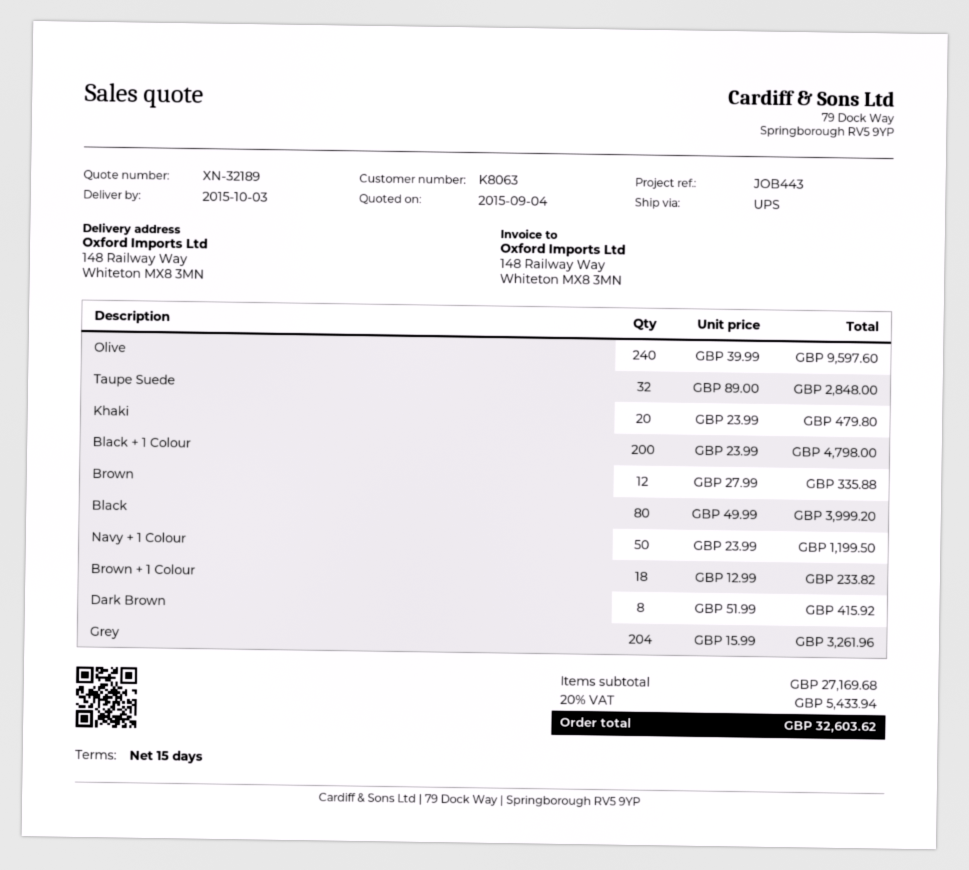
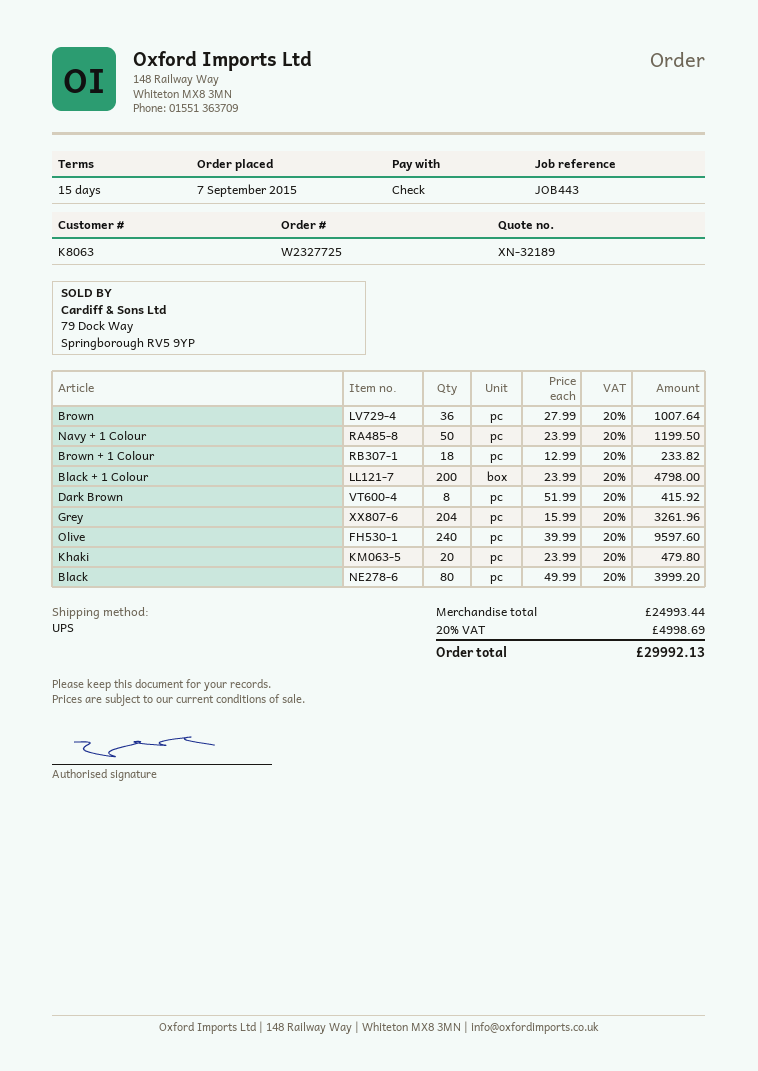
Taupe Suede: 32 x 89.00 = 2848.00 -> none
Brown: 12 x 27.99 = 335.88 -> 36 x 27.99 = 1007.64
subtotal: 27169.68 -> 24993.44
tax: 20% = 5433.94 -> 20% = 4998.69
total: 32603.62 -> 29992.13

